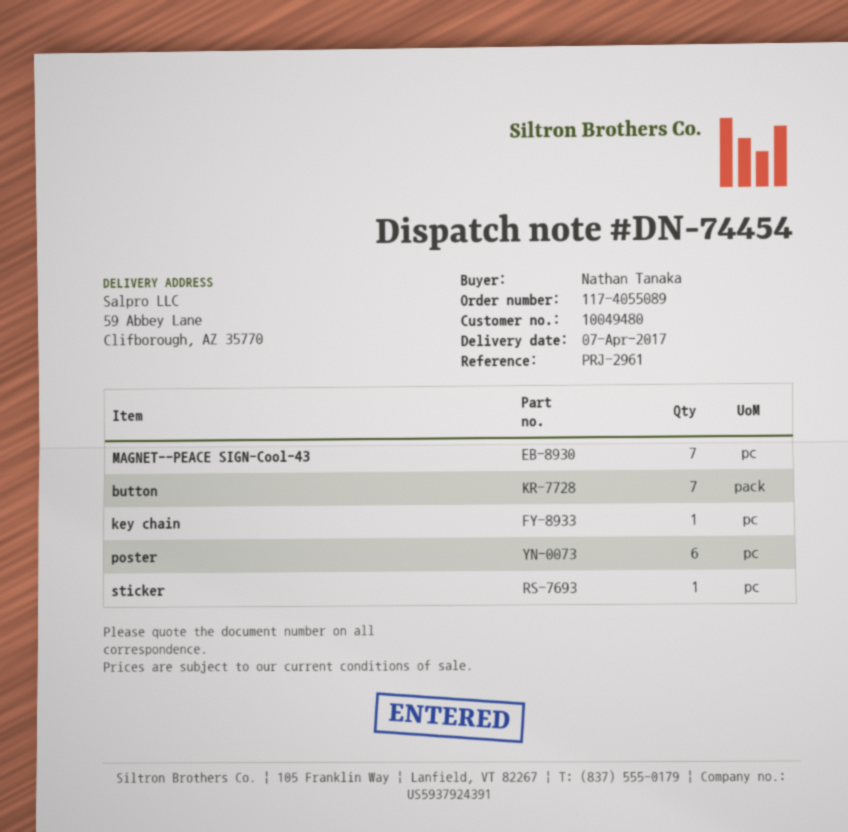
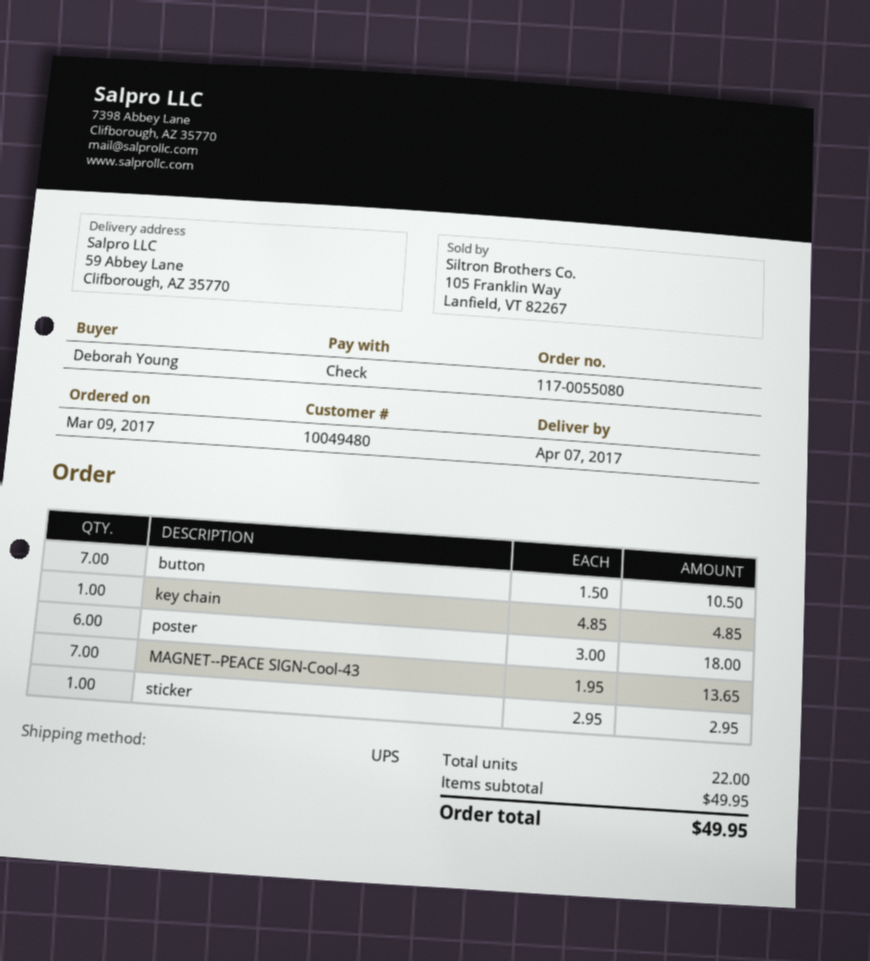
order number: 117-4055089 -> 117-0055080
ordered by: Nathan Tanaka -> Deborah Young

